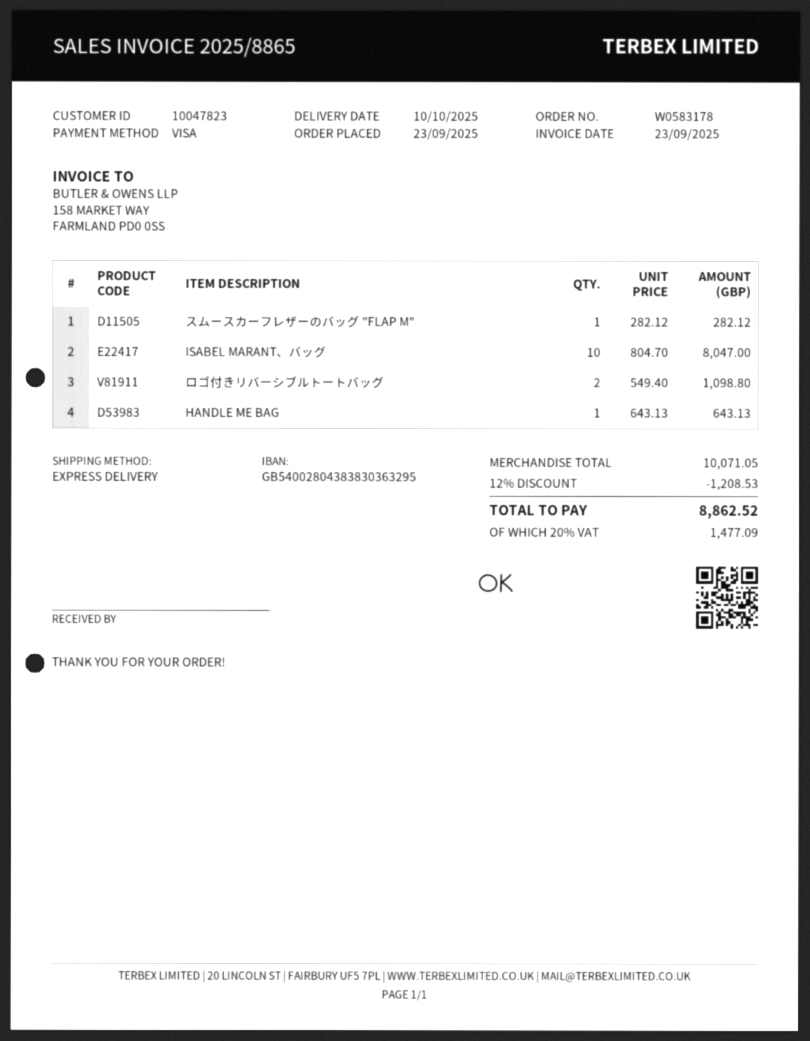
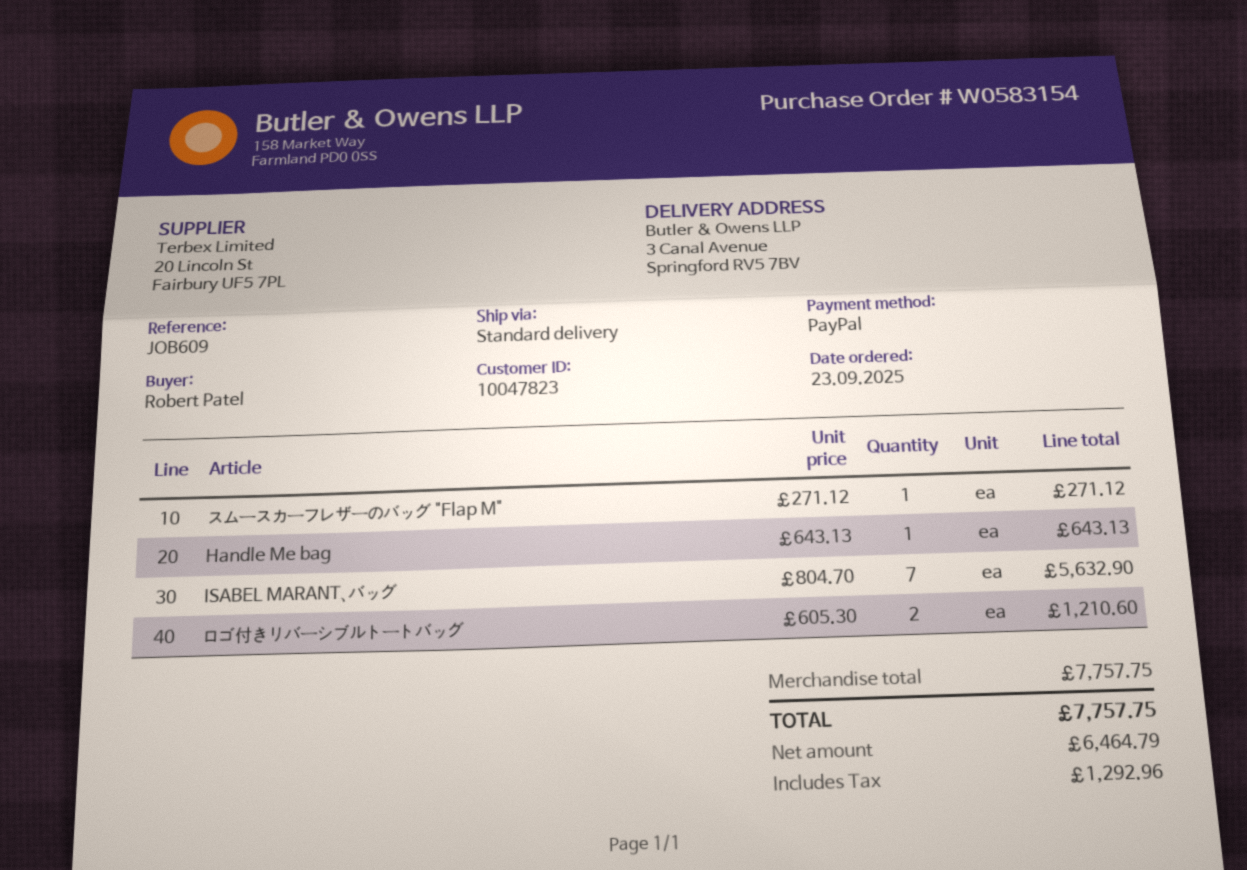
order number: W0583178 -> W0583154
payment method: Visa -> PayPal
shipping method: express -> standard
スムースカーフレザーのバッグ "FLAP M": 1 x 282.12 = 282.12 -> 1 x 271.12 = 271.12
ISABEL MARANT、バッグ: 10 x 804.70 = 8047.00 -> 7 x 804.70 = 5632.90
ロゴ付きリバーシブルトートバッグ: 2 x 549.40 = 1098.80 -> 2 x 605.30 = 1210.60
subtotal: 10071.05 -> 7757.75
discount: 12% = 1208.53 -> none
tax: 1477.09 -> 1292.96
total: 8862.52 -> 7757.75

